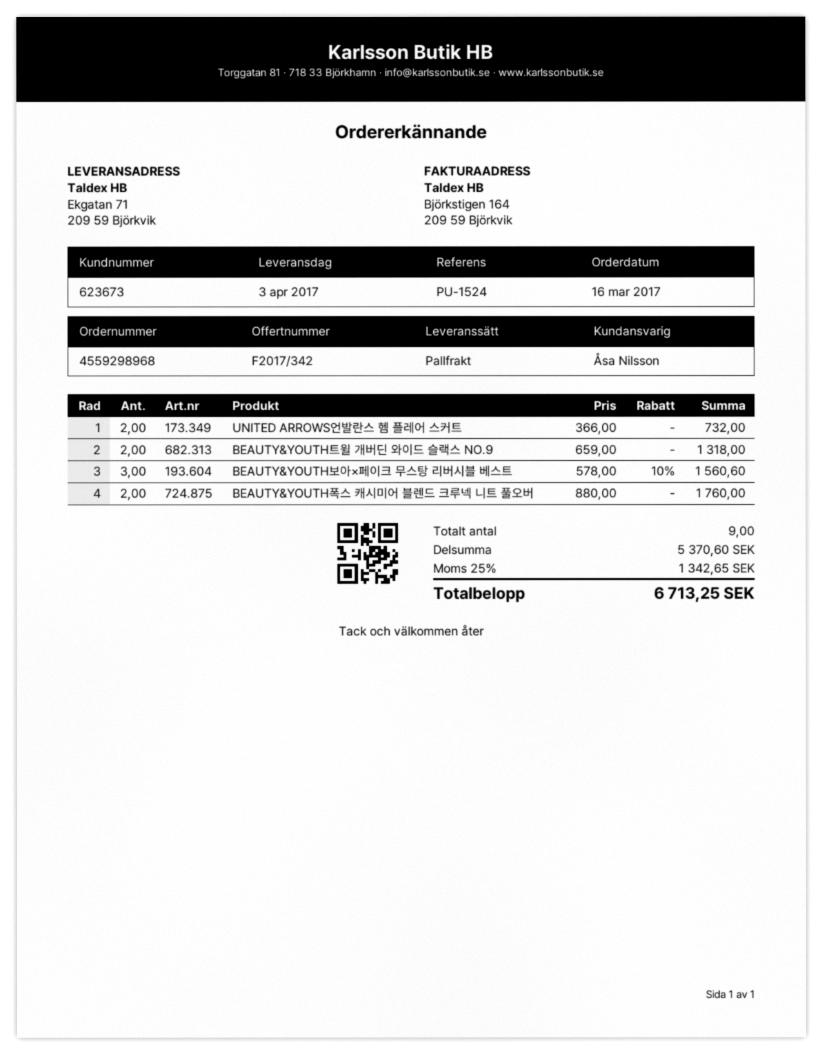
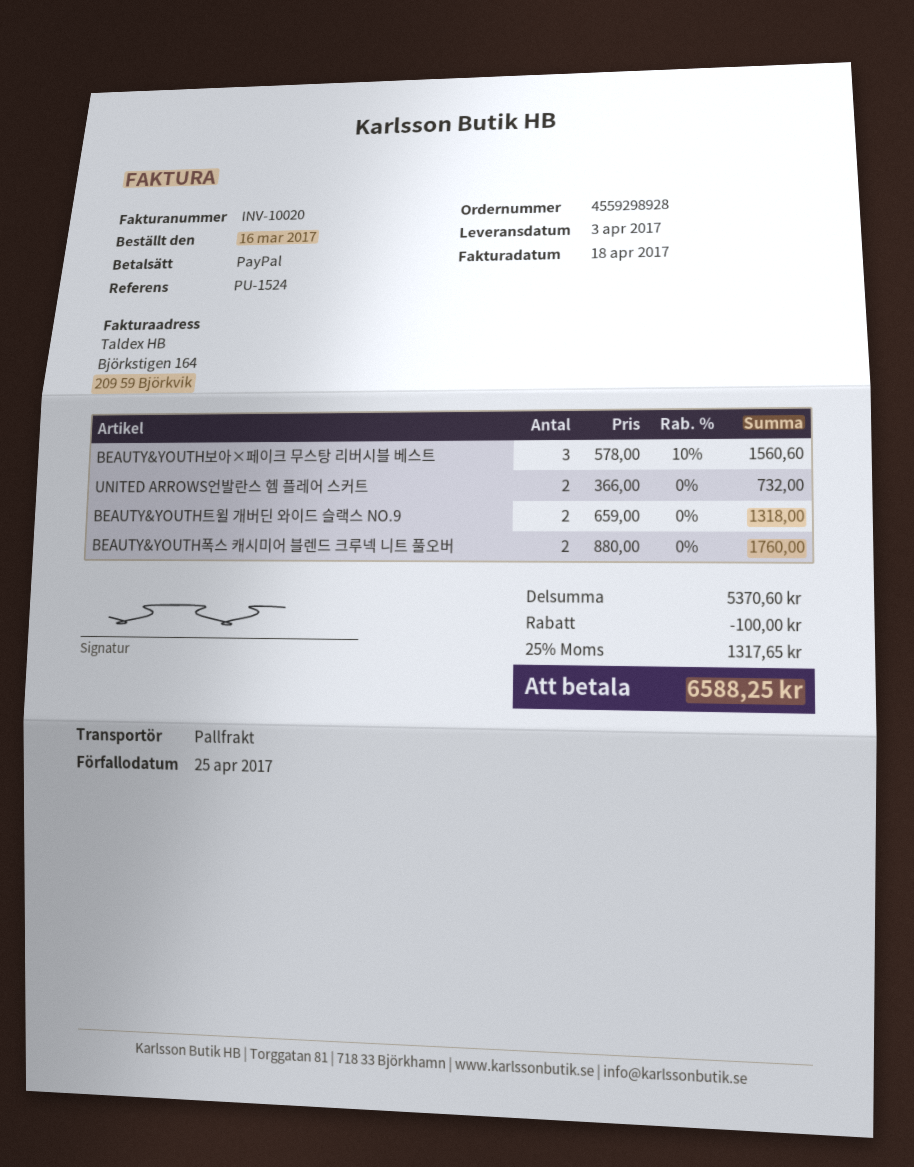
order number: 4559298968 -> 4559298928
discount: none -> 100.00
tax: 25% = 1342.65 -> 25% = 1317.65
total: 6713.25 -> 6588.25

